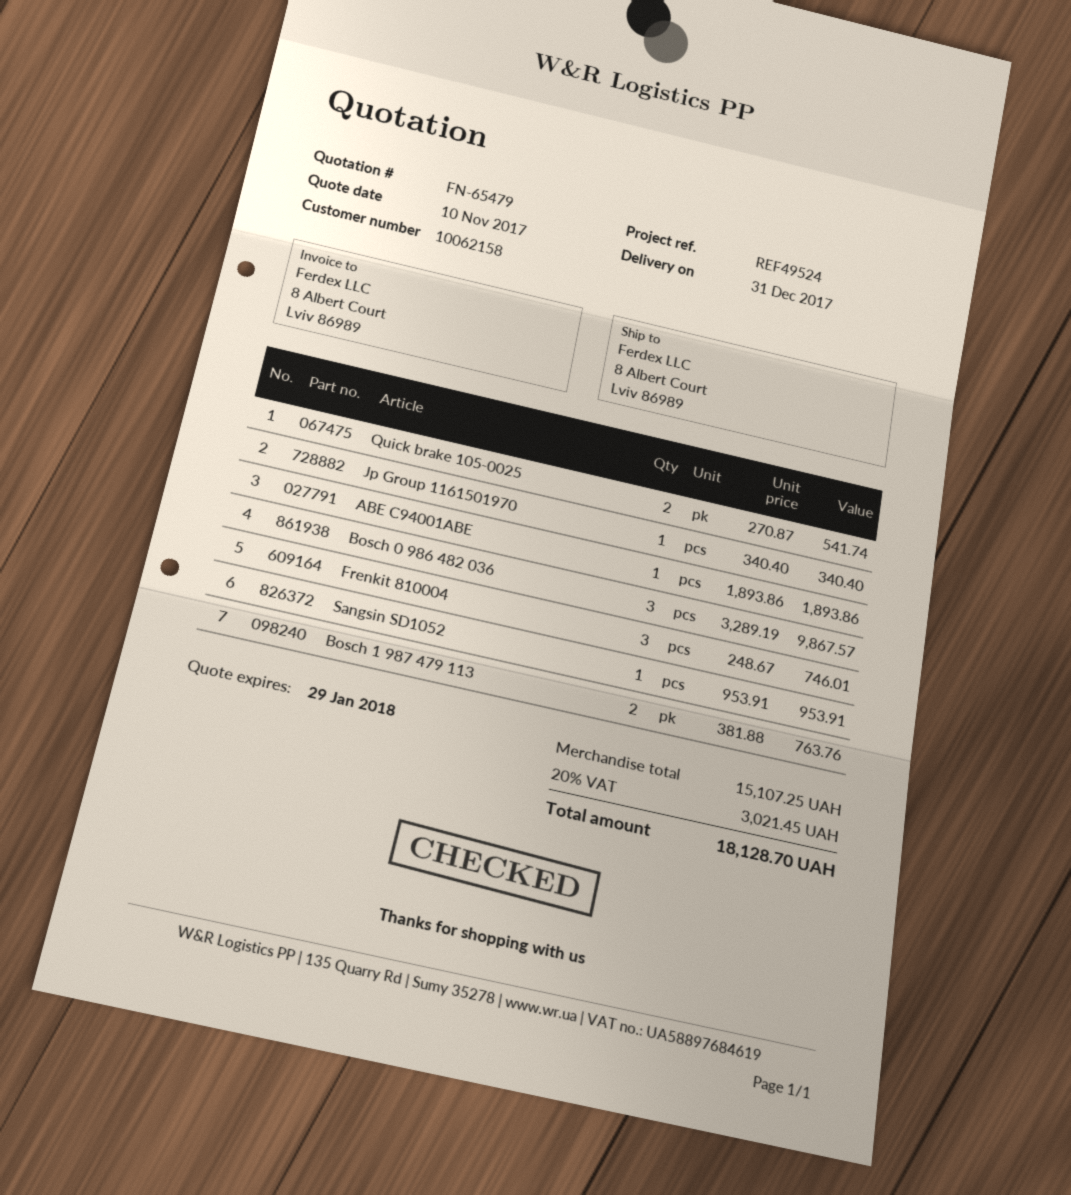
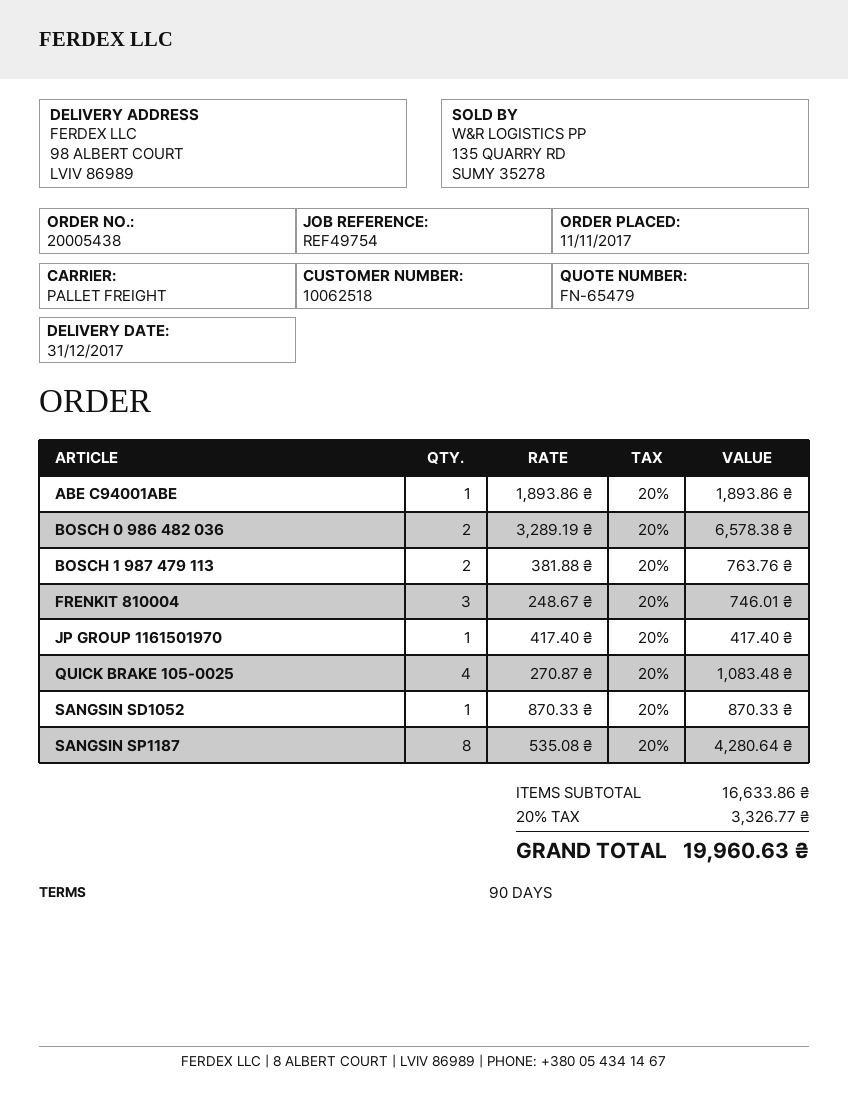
customer number: 10062158 -> 10062518
reference: REF49524 -> REF49754
ship to: 8 Albert Court, Lviv 86989 -> 98 ALBERT COURT, LVIV 86989
Quick brake 105-0025: 2 x 270.87 = 541.74 -> 4 x 270.87 = 1083.48
Jp Group 1161501970: 1 x 340.40 = 340.40 -> 1 x 417.40 = 417.40
Bosch 0 986 482 036: 3 x 3289.19 = 9867.57 -> 2 x 3289.19 = 6578.38
Sangsin SD1052: 1 x 953.91 = 953.91 -> 1 x 870.33 = 870.33
SANGSIN SP1187: none -> 8 x 535.08 = 4280.64
subtotal: 15107.25 -> 16633.86
tax: 20% = 3021.45 -> 20% = 3326.77
total: 18128.70 -> 19960.63

